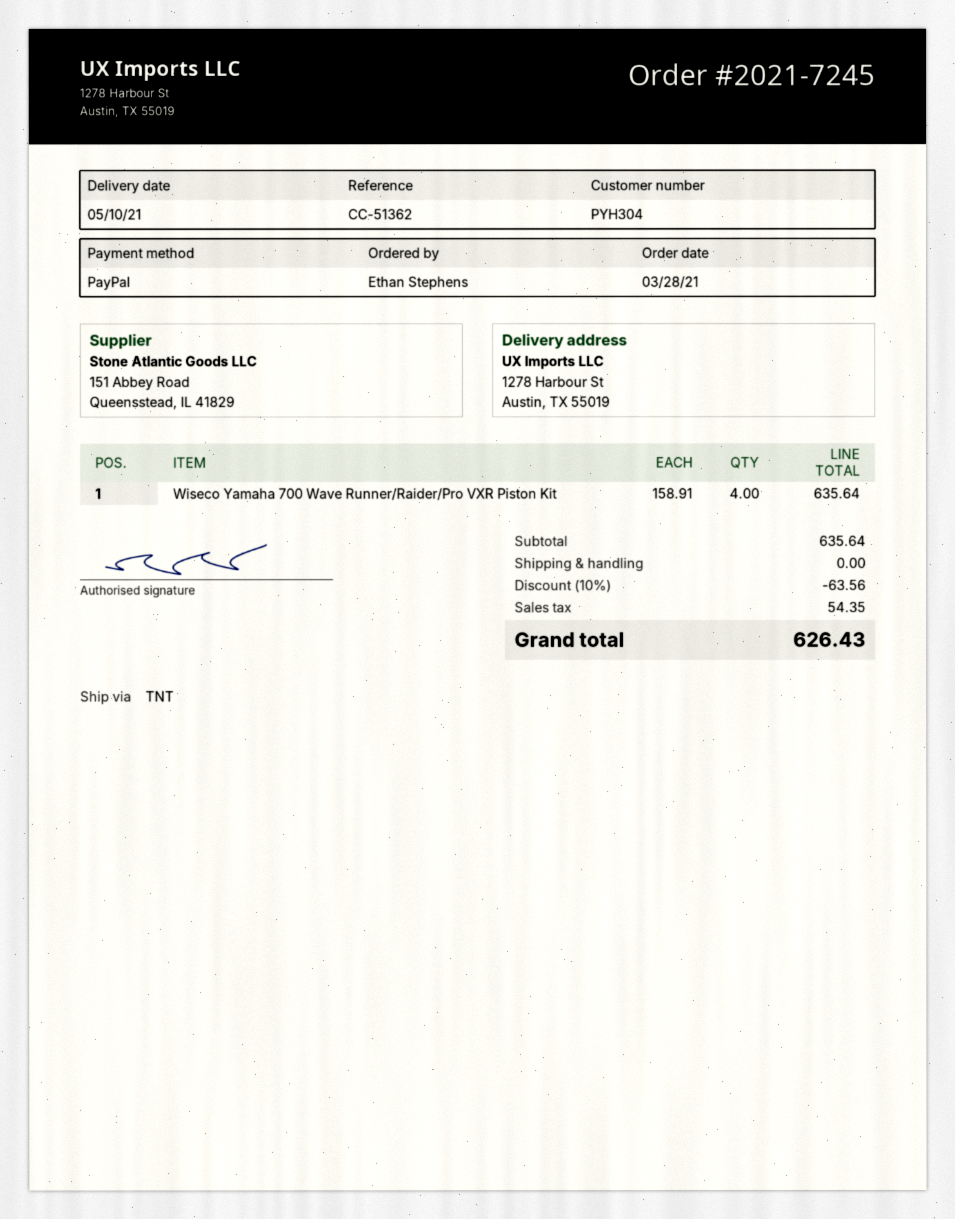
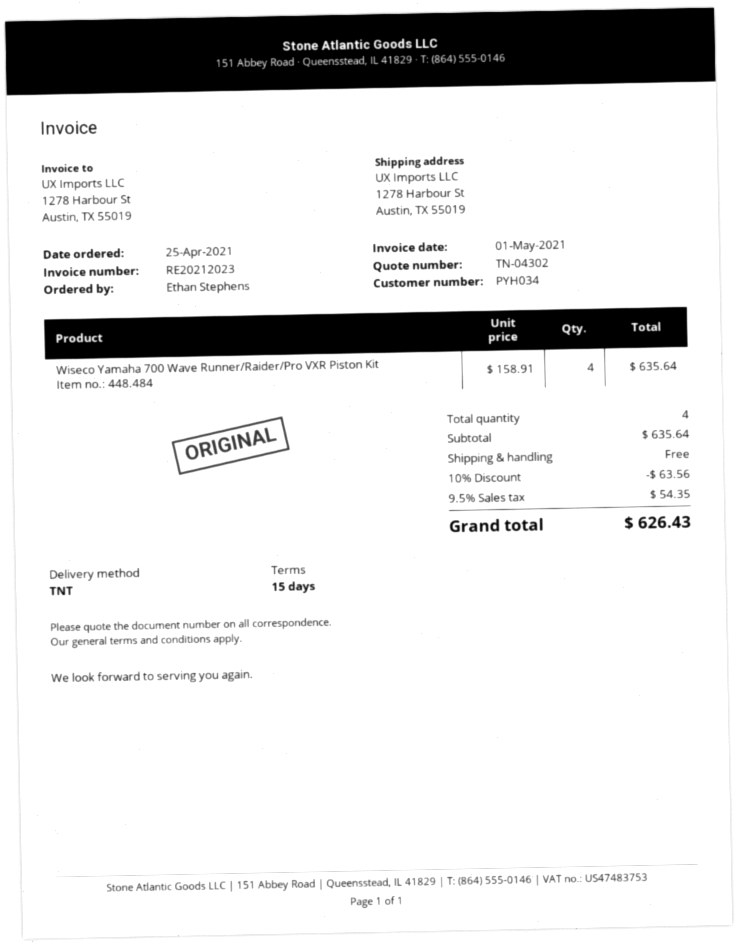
order date: 2021-03-28 -> 2021-04-25
customer number: PYH304 -> PYH034

